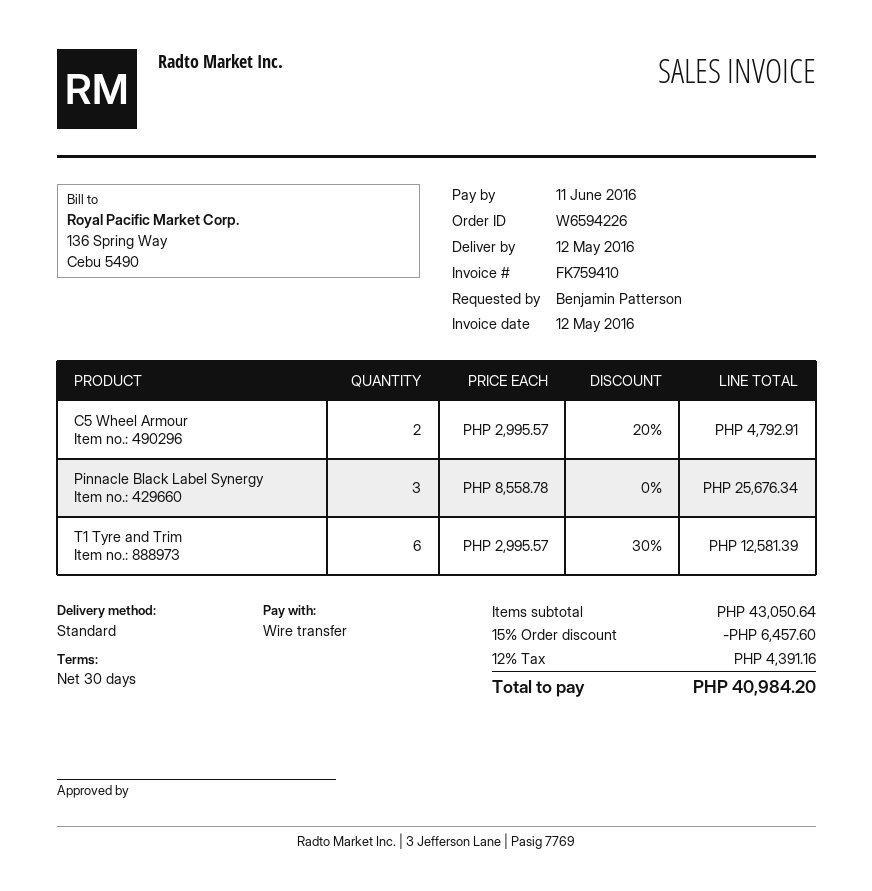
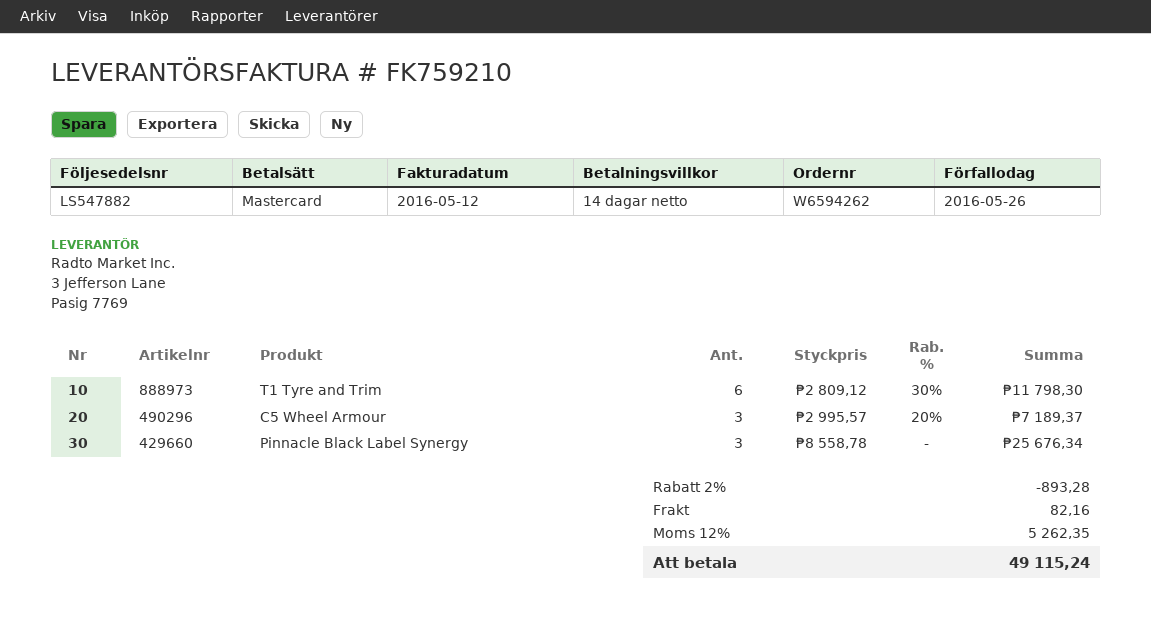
order number: W6594226 -> W6594262
invoice number: FK759410 -> FK759210
payment terms: 30 days -> 14 days
due date: 2016-06-11 -> 2016-05-26
payment method: bank transfer -> Mastercard
C5 Wheel Armour: 2 x 2995.57 - 20% = 4792.91 -> 3 x 2995.57 - 20% = 7189.37
T1 Tyre and Trim: 6 x 2995.57 - 30% = 12581.39 -> 6 x 2809.12 - 30% = 11798.30
discount: 15% = 6457.60 -> 2% = 893.28
shipping: none -> 82.16
tax: 12% = 4391.16 -> 12% = 5262.35
total: 40984.20 -> 49115.24

